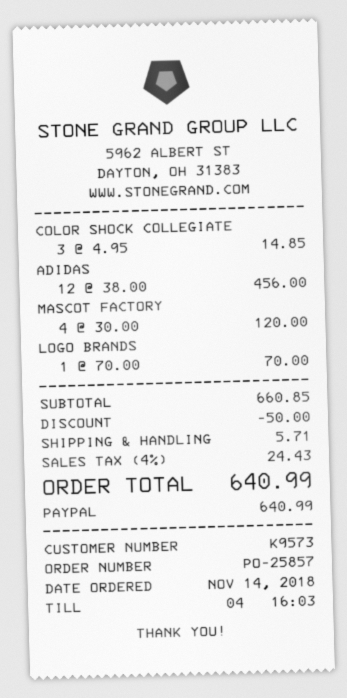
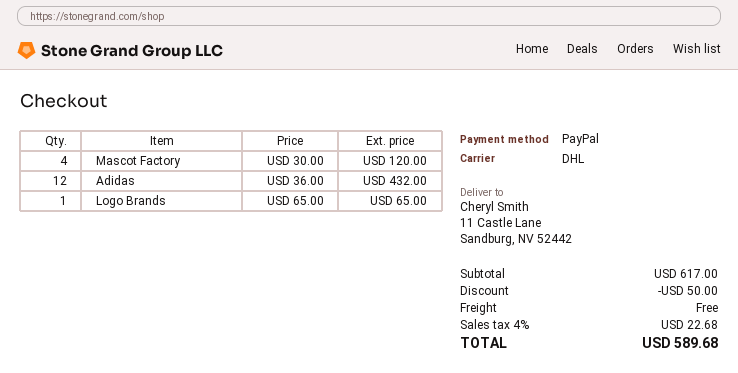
COLOR SHOCK COLLEGIATE: 3 x 4.95 = 14.85 -> none
ADIDAS: 12 x 38.00 = 456.00 -> 12 x 36.00 = 432.00
LOGO BRANDS: 1 x 70.00 = 70.00 -> 1 x 65.00 = 65.00
subtotal: 660.85 -> 617.00
shipping: 5.71 -> 0.00
tax: 4% = 24.43 -> 4% = 22.68
total: 640.99 -> 589.68

